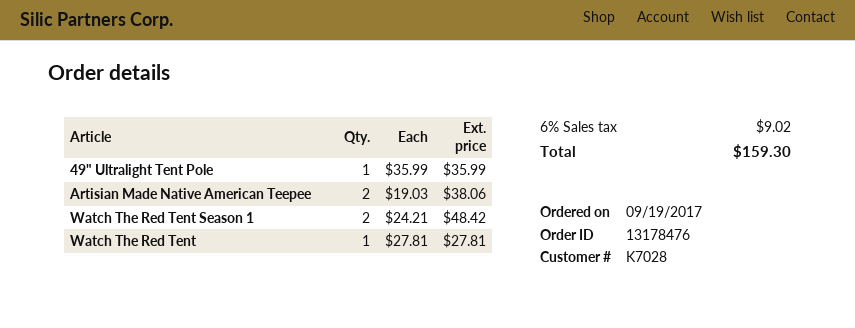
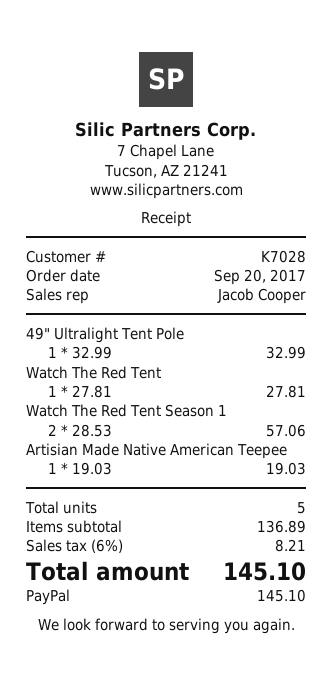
order date: 2017-09-19 -> 2017-09-20
49" Ultralight Tent Pole: 1 x 35.99 = 35.99 -> 1 x 32.99 = 32.99
Artisian Made Native American Teepee: 2 x 19.03 = 38.06 -> 1 x 19.03 = 19.03
Watch The Red Tent Season 1: 2 x 24.21 = 48.42 -> 2 x 28.53 = 57.06
tax: 6% = 9.02 -> 6% = 8.21
total: 159.30 -> 145.10

